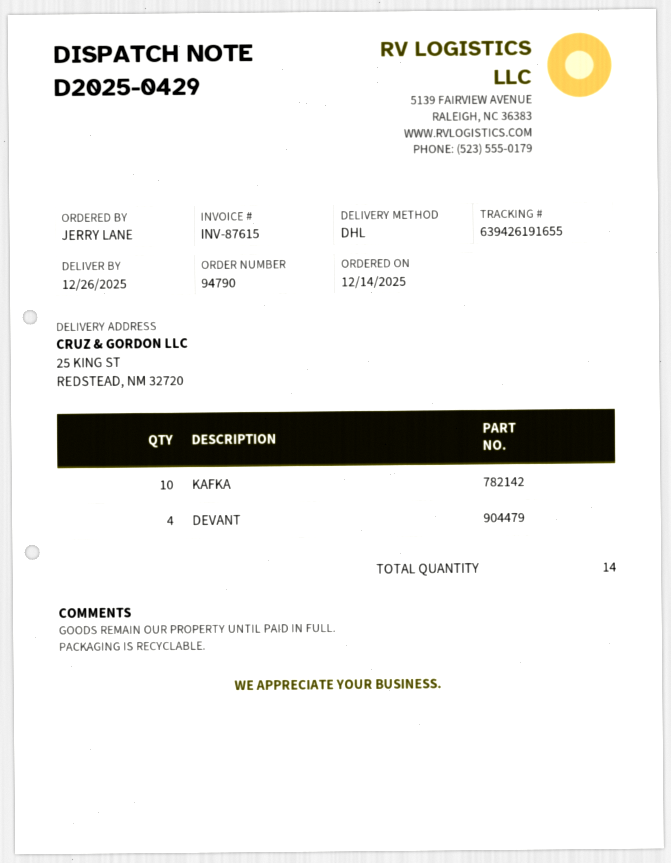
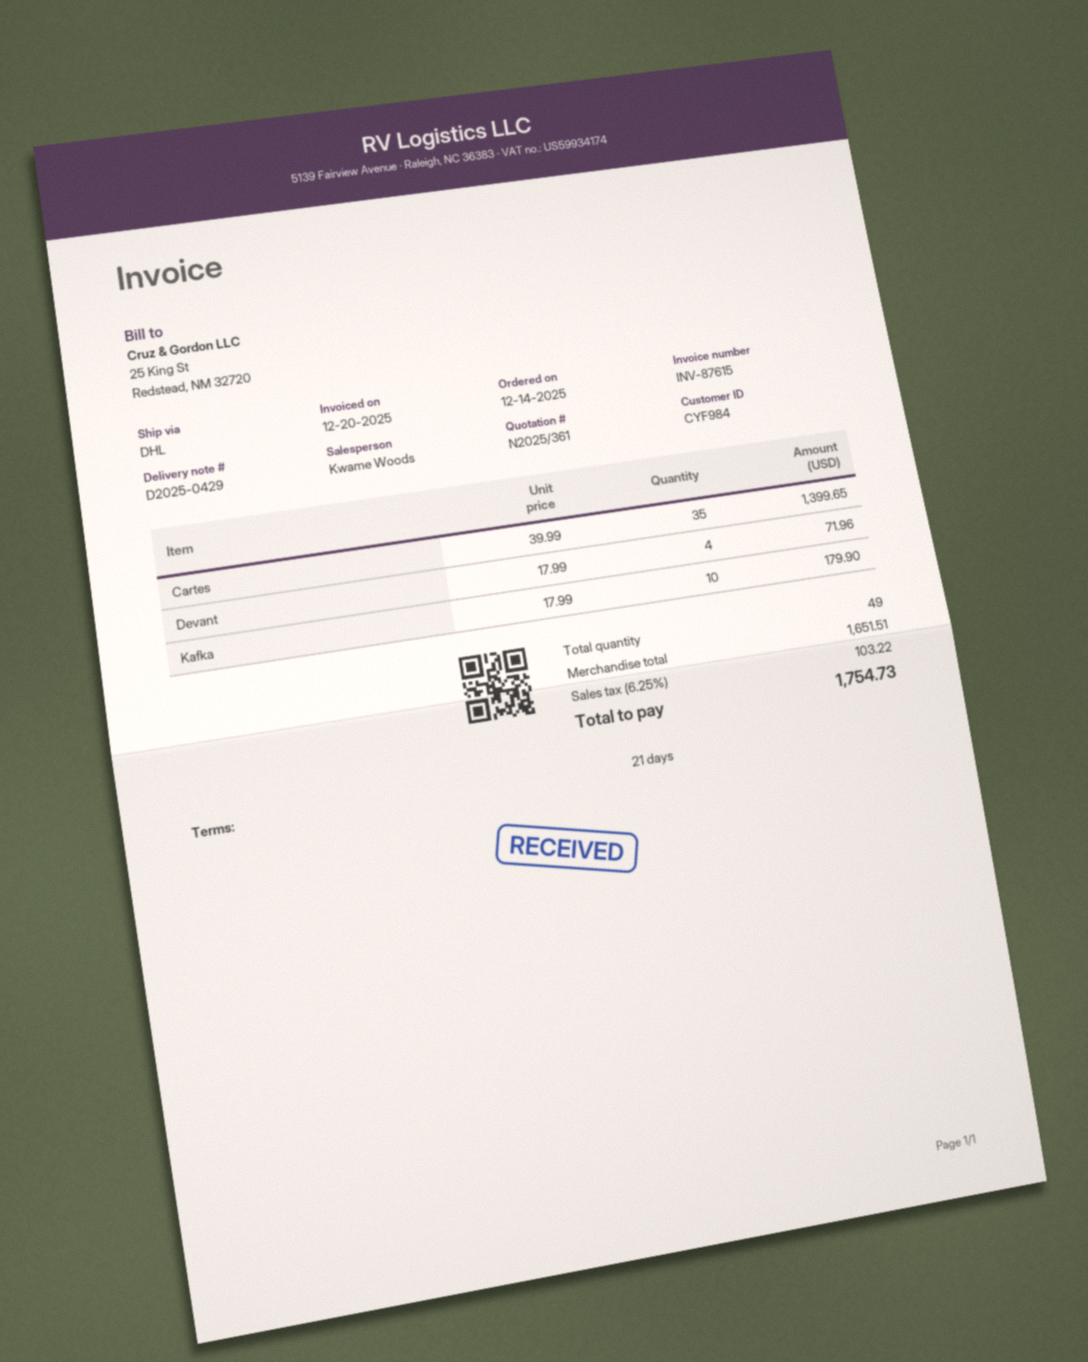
Cartes: none -> 35
total quantity: 14 -> 49

